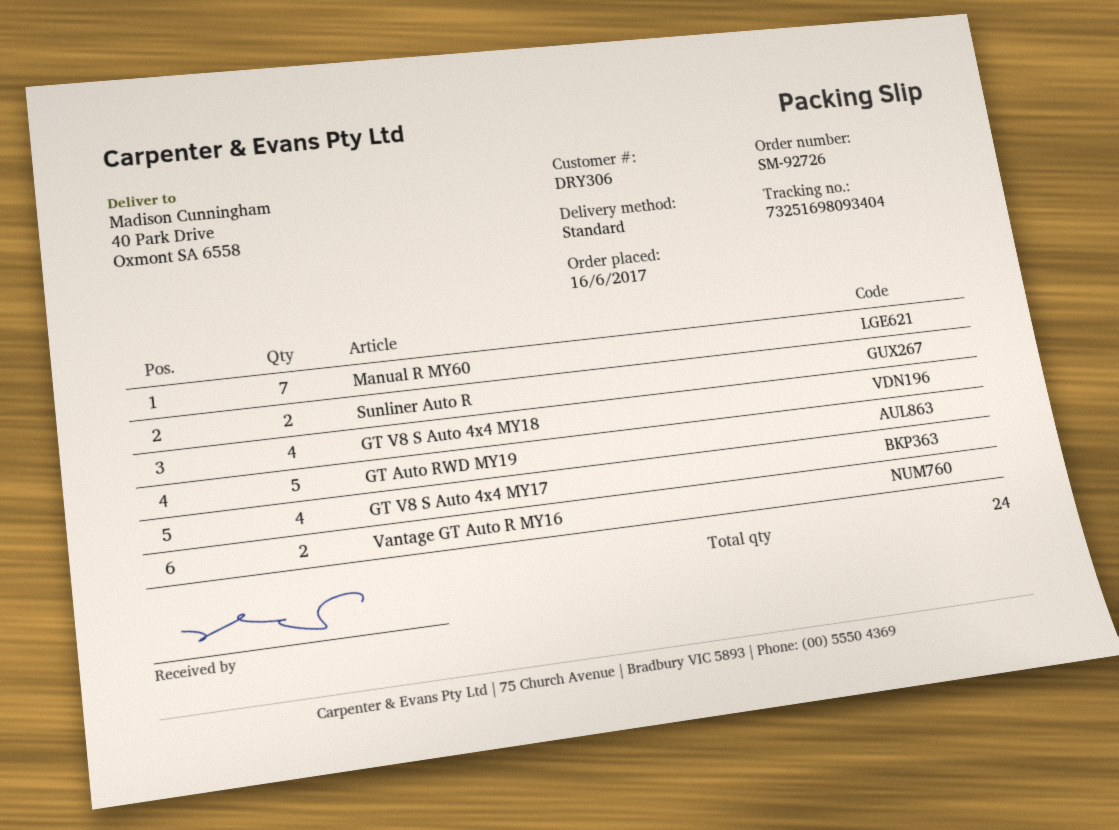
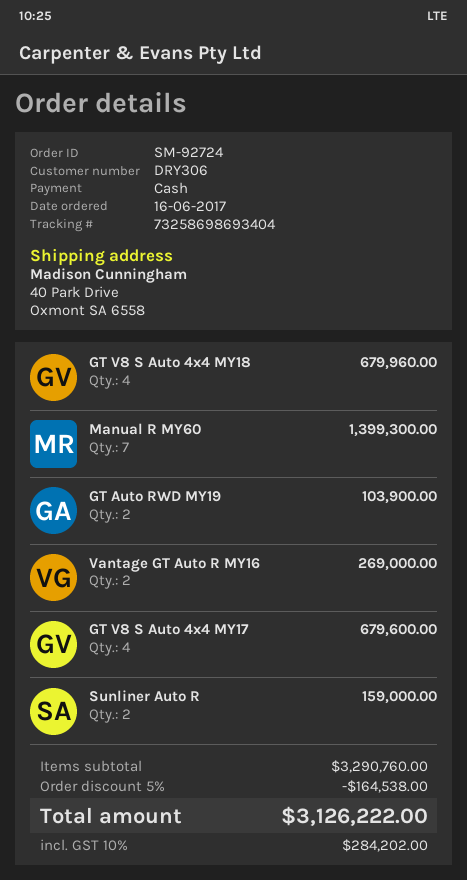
order number: SM-92726 -> SM-92724
tracking number: 73251698093404 -> 73258698693404
GT Auto RWD MY19: 5 -> 2

